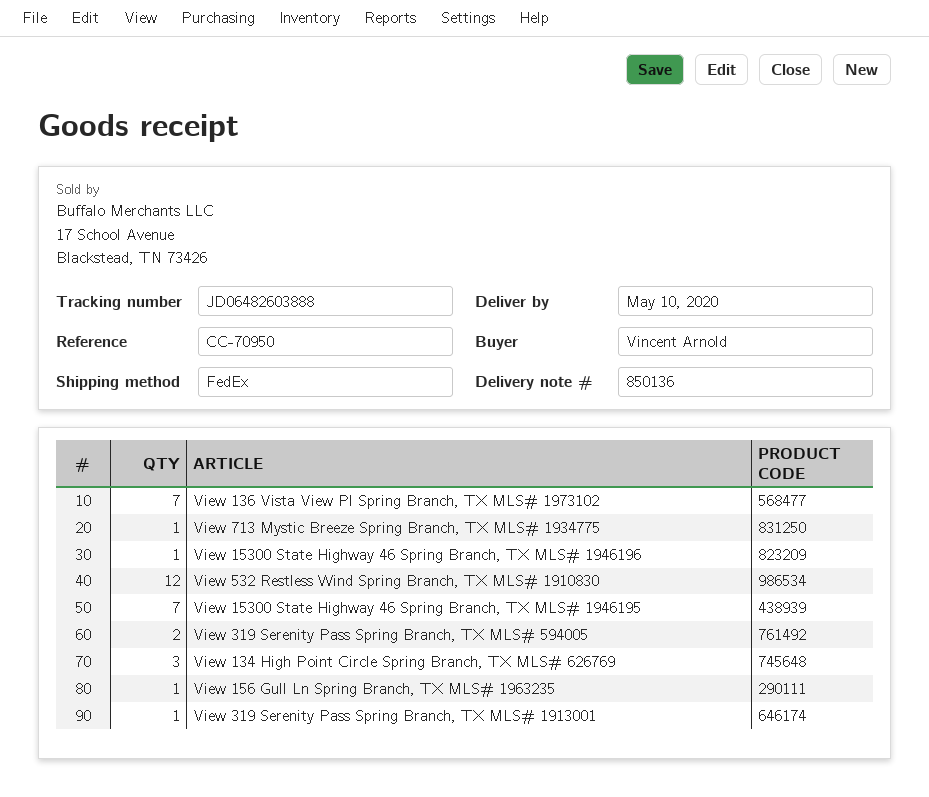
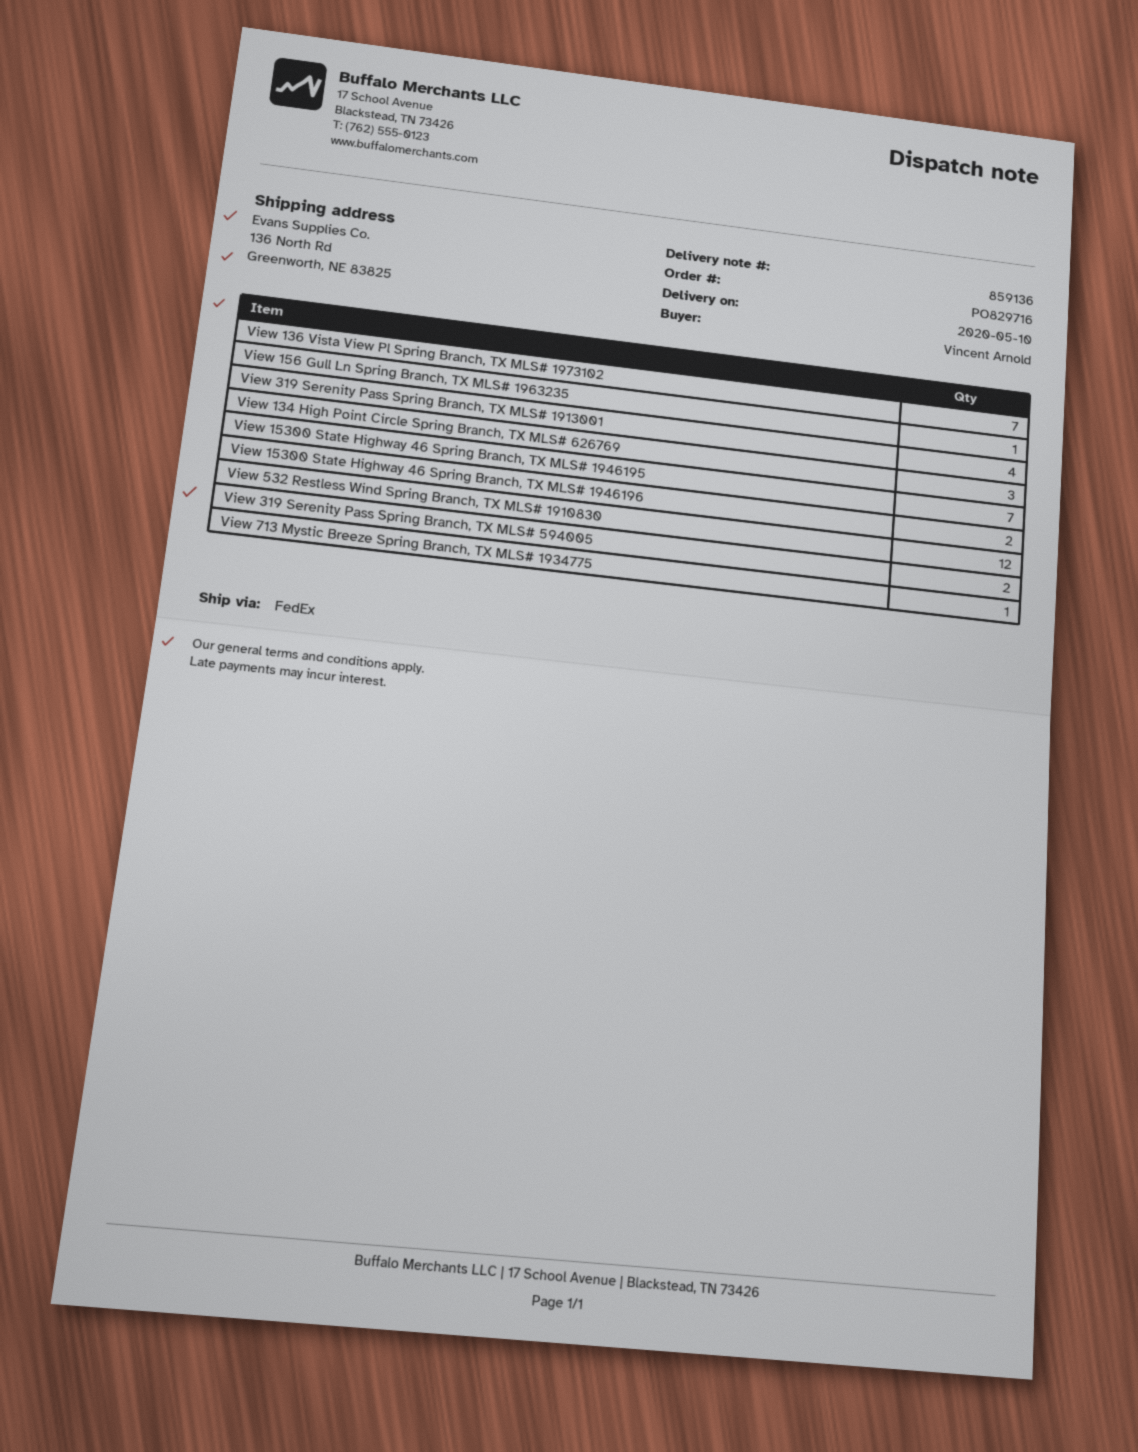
delivery note number: 850136 -> 859136
View 15300 State Highway 46 Spring Branch, TX MLS# 1946196: 1 -> 2
View 319 Serenity Pass Spring Branch, TX MLS# 1913001: 1 -> 4

